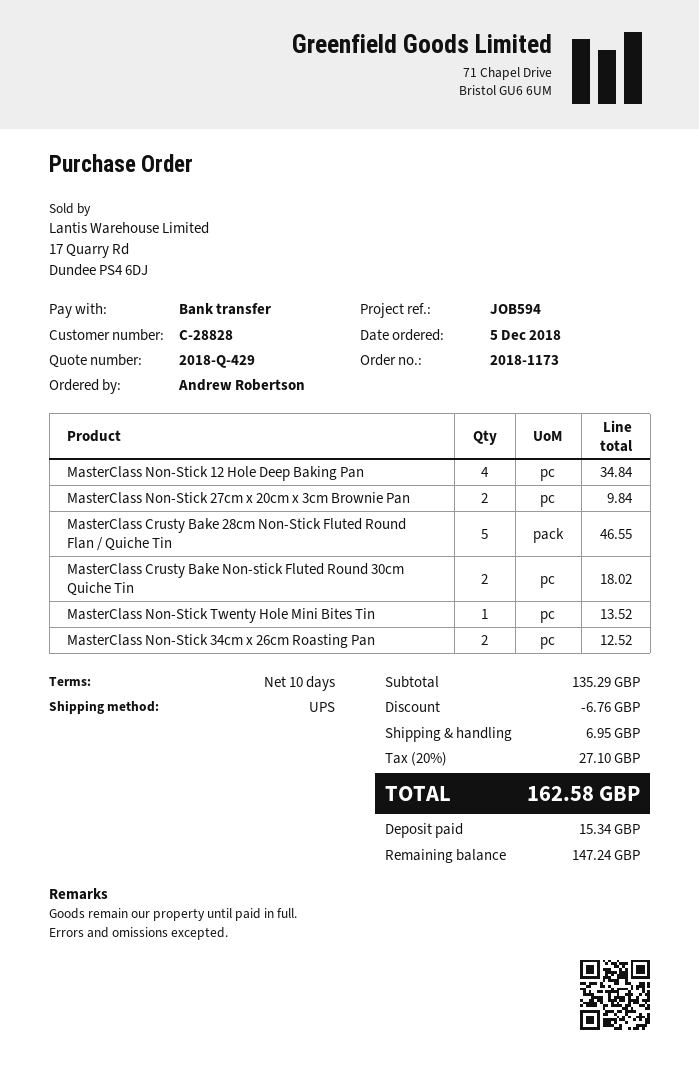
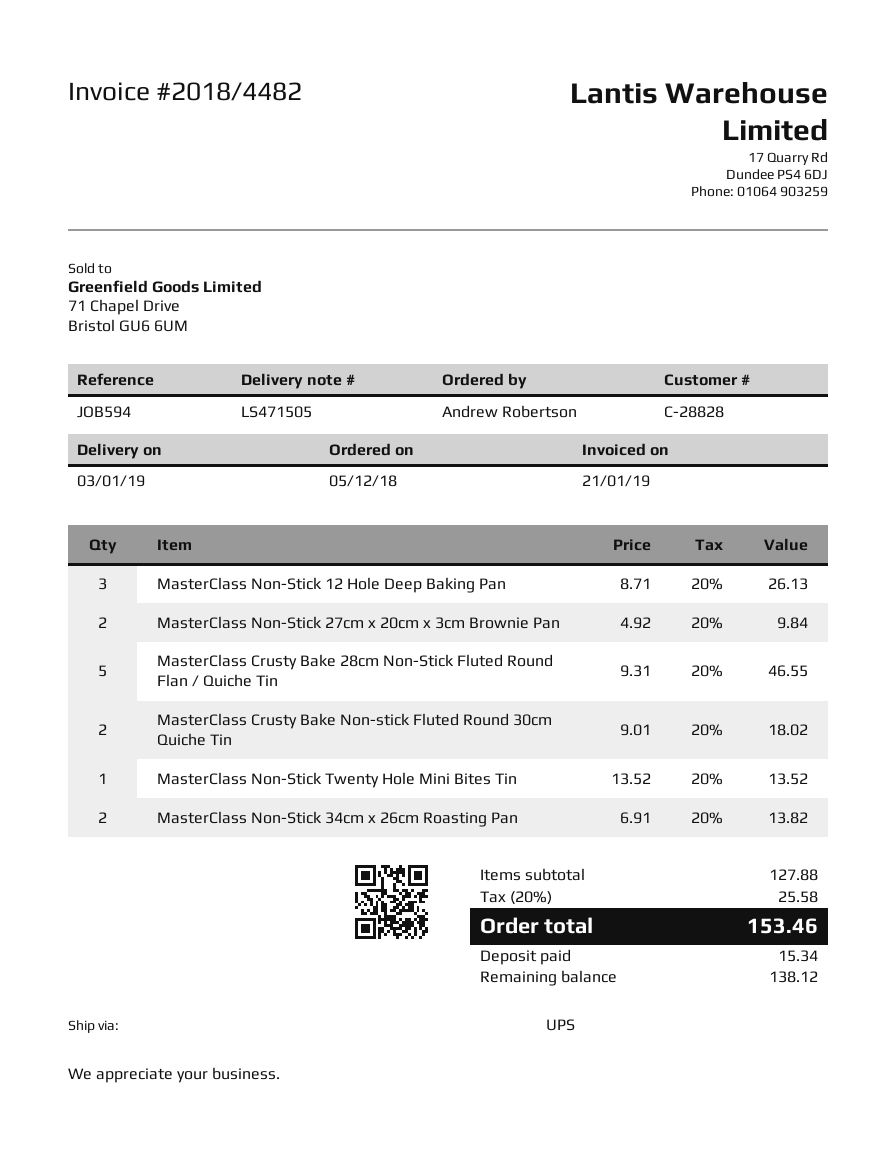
MasterClass Non-Stick 12 Hole Deep Baking Pan: 4 for 34.84 -> 3 for 26.13
MasterClass Non-Stick 34cm x 26cm Roasting Pan: 2 for 12.52 -> 2 for 13.82
subtotal: 135.29 -> 127.88
discount: 6.76 -> none
shipping: 6.95 -> none
tax: 20% = 27.10 -> 20% = 25.58
total: 162.58 -> 153.46
balance: 147.24 -> 138.12

